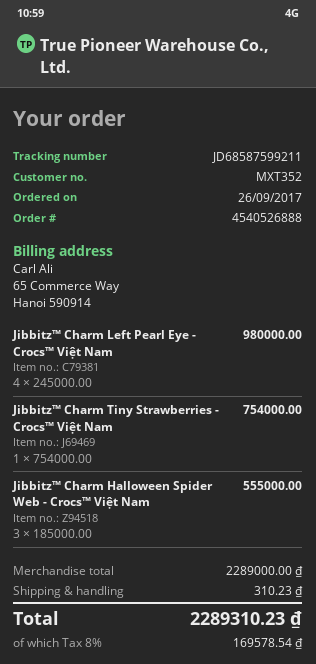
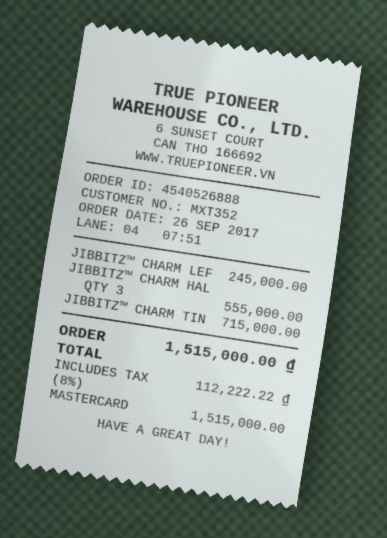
Jibbitz™ Charm Left Pearl Eye - Crocs™ Việt Nam: 4 for 980000.00 -> 1 for 245000.00
Jibbitz™ Charm Tiny Strawberries - Crocs™ Việt Nam: 1 for 754000.00 -> 1 for 715000.00
shipping: 310.23 -> none
tax: 8% = 169578.54 -> 8% = 112222.22
total: 2289310.23 -> 1515000.00

